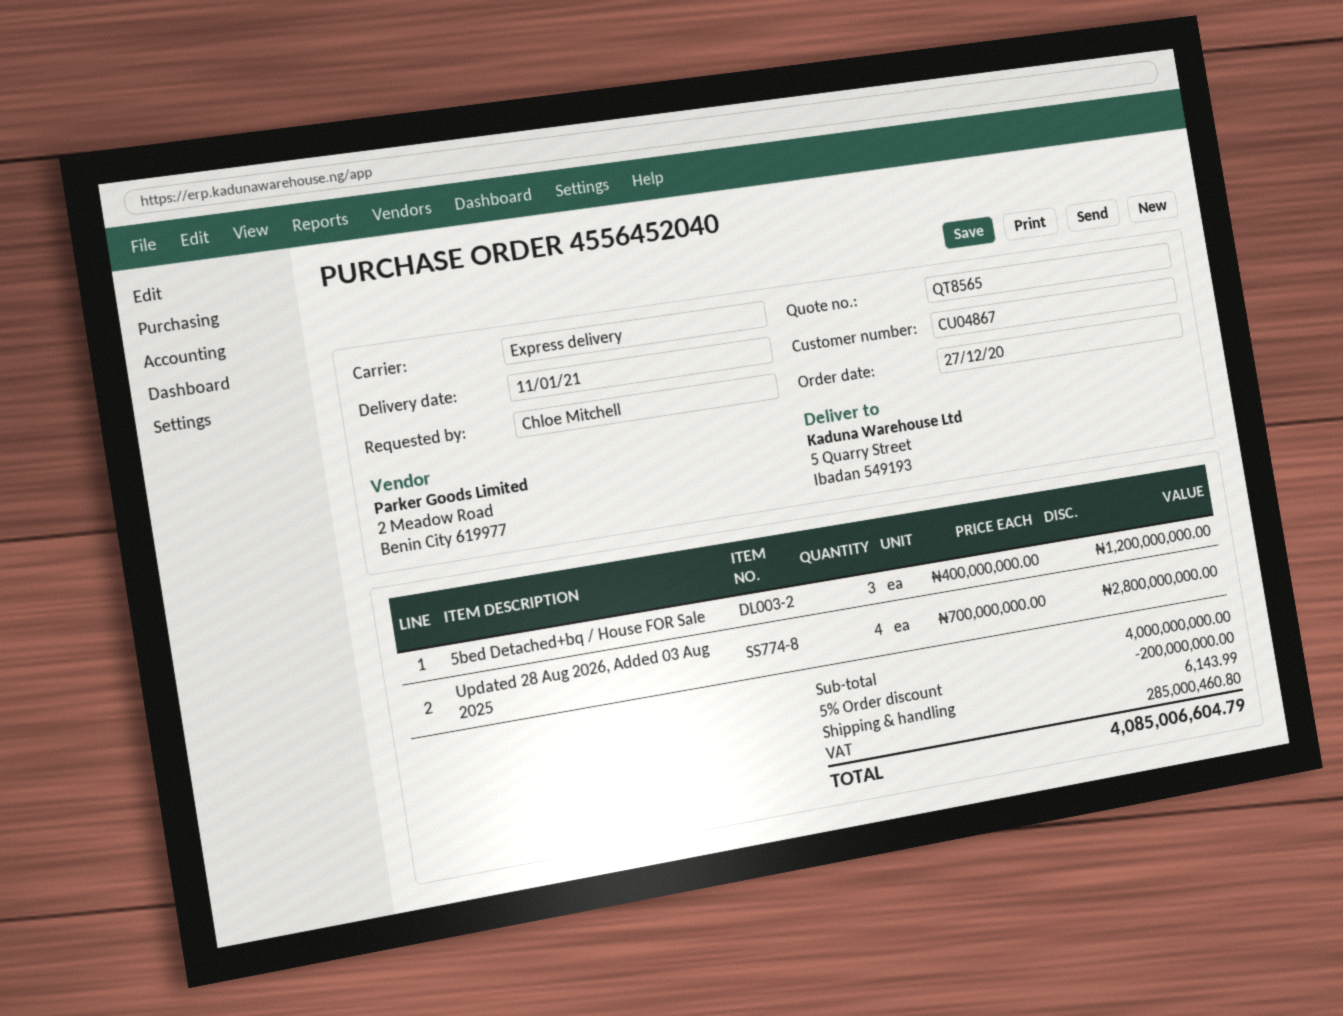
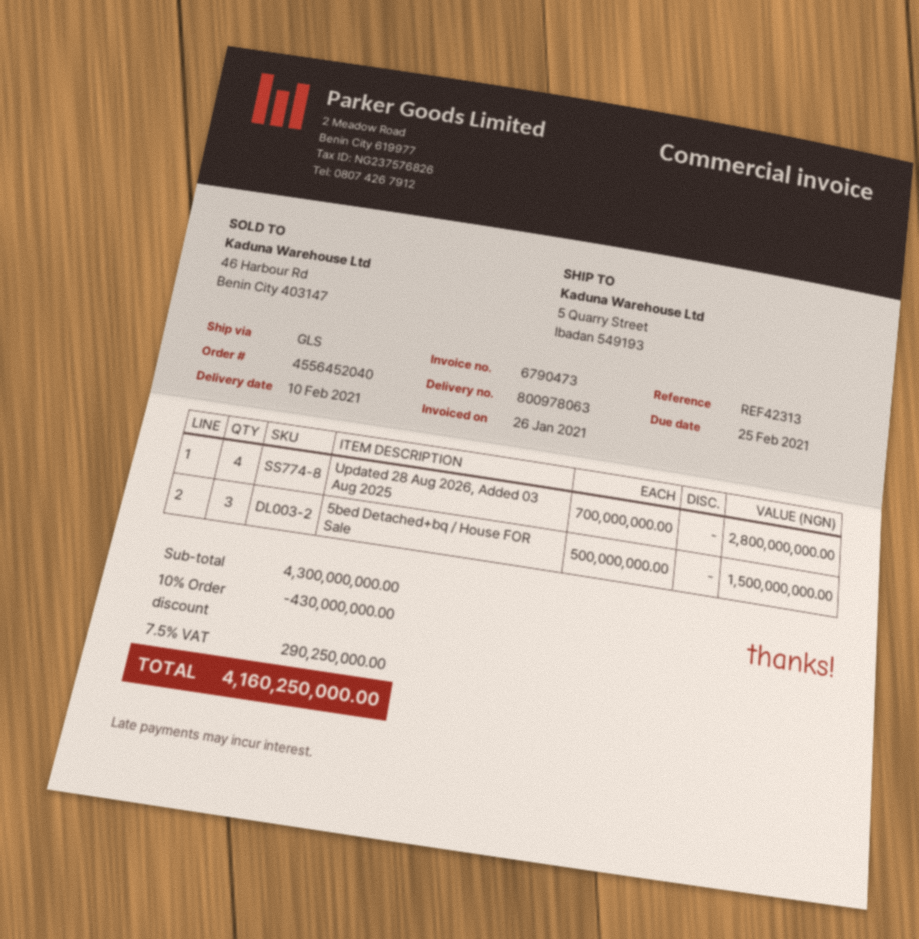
delivery date: 2021-01-11 -> 2021-02-10
shipping method: express -> GLS
5bed Detached+bq / House FOR Sale: 3 x 400000000.00 = 1200000000.00 -> 3 x 500000000.00 = 1500000000.00
subtotal: 4000000000.00 -> 4300000000.00
discount: 5% = 200000000.00 -> 10% = 430000000.00
shipping: 6143.99 -> none
tax: 285000460.80 -> 290250000.00
total: 4085006604.79 -> 4160250000.00

